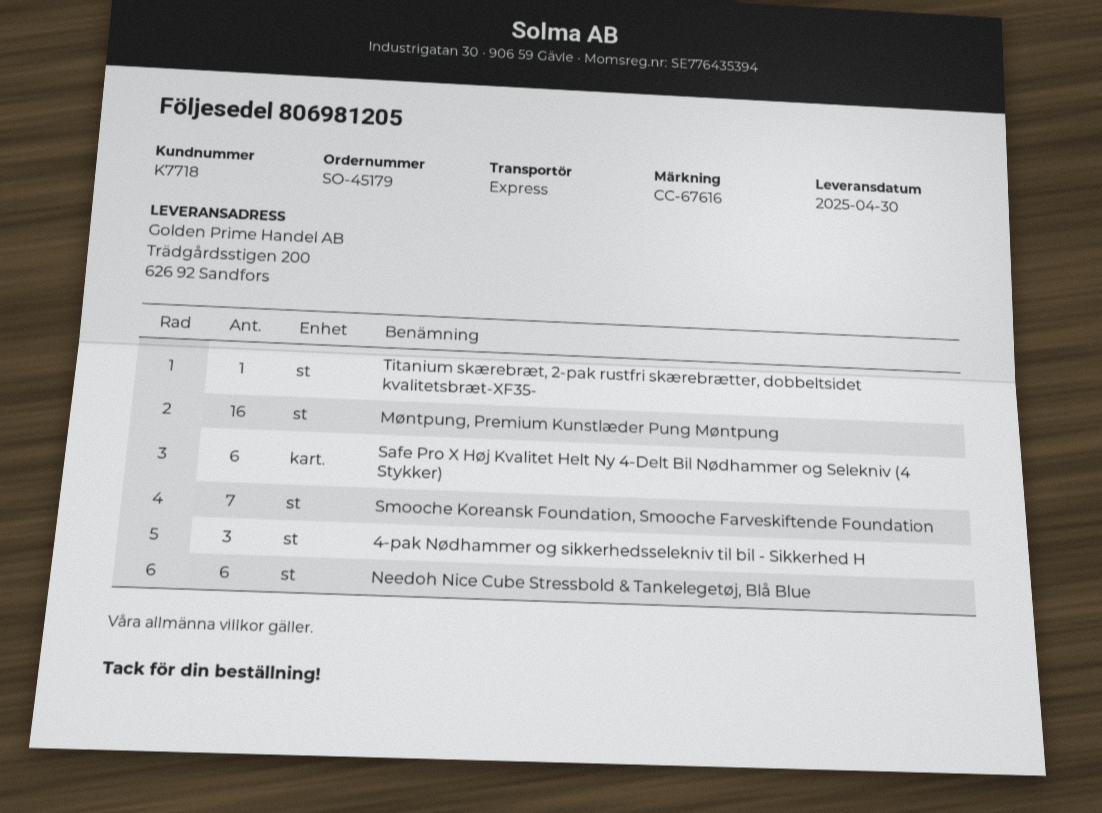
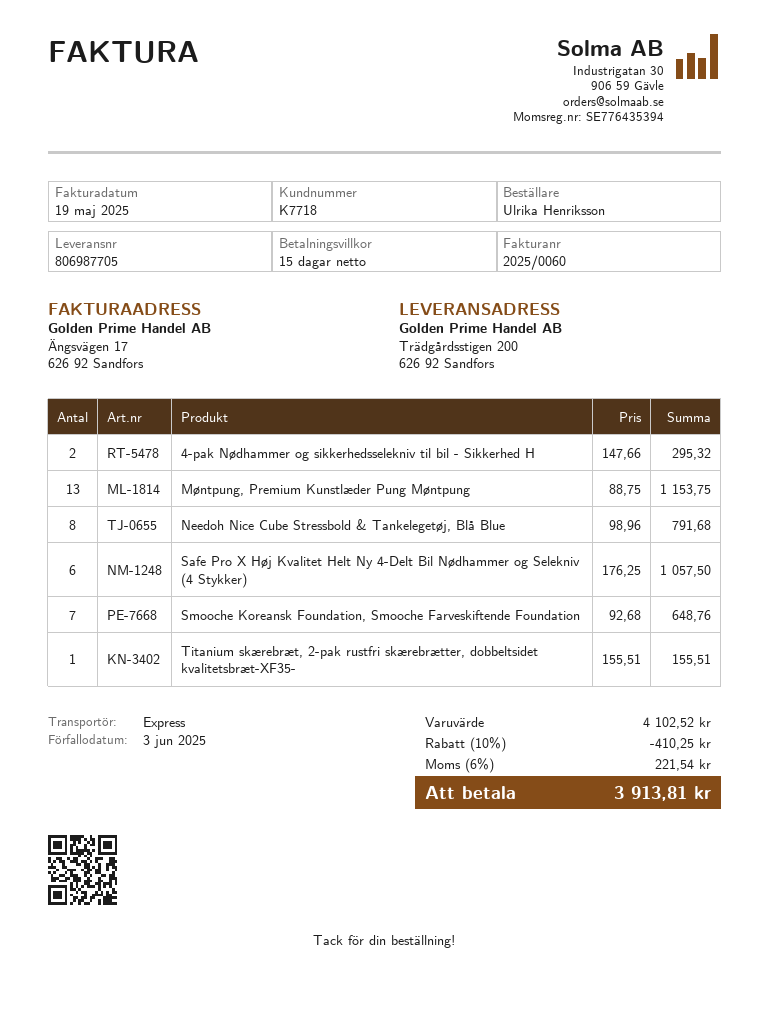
delivery note number: 806981205 -> 806987705
Møntpung, Premium Kunstlæder Pung Møntpung: 16 -> 13
4-pak Nødhammer og sikkerhedsselekniv til bil - Sikkerhed H: 3 -> 2
Needoh Nice Cube Stressbold & Tankelegetøj, Blå Blue: 6 -> 8

